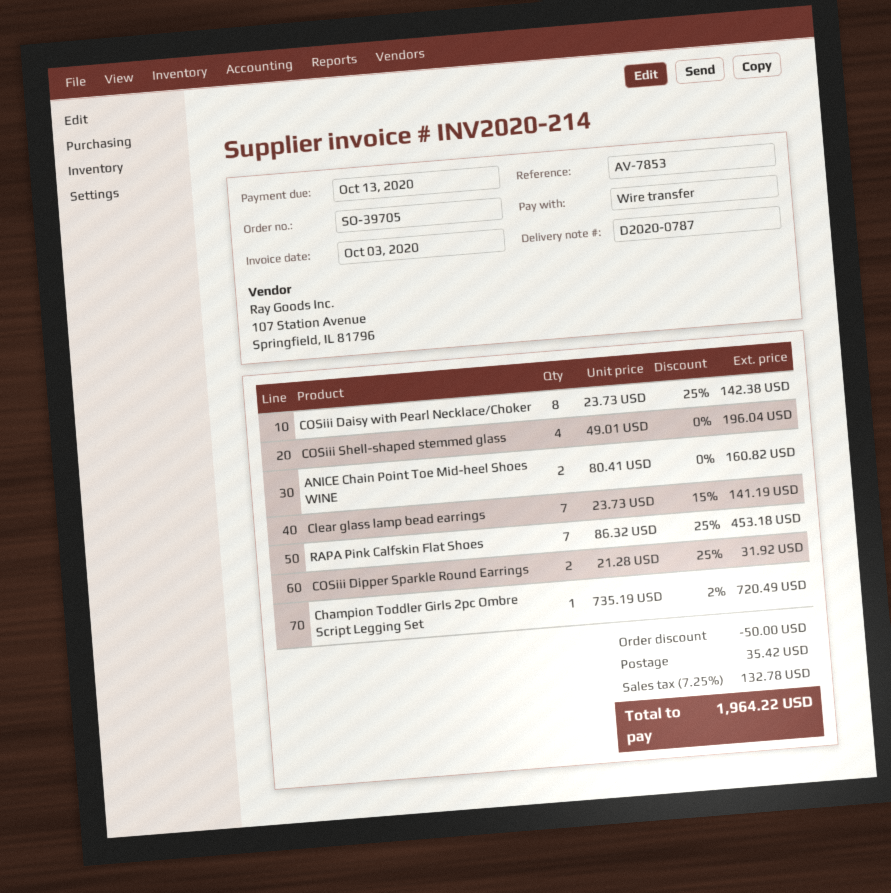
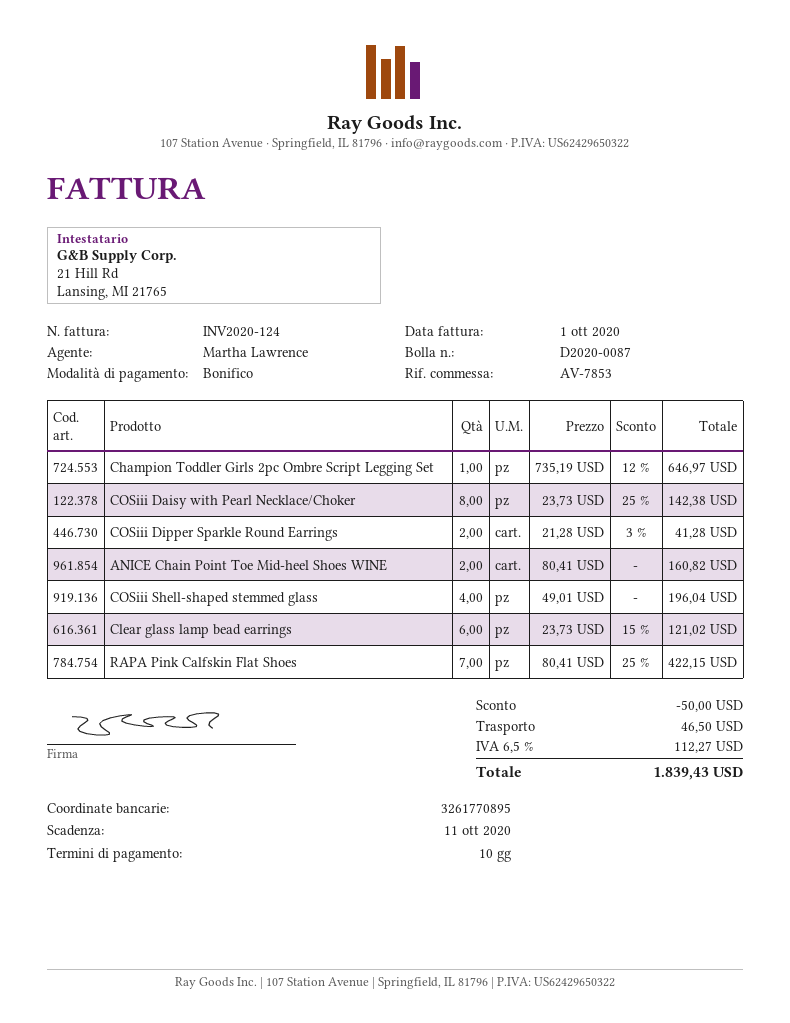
delivery note number: D2020-0787 -> D2020-0087
invoice number: INV2020-214 -> INV2020-124
invoice date: 2020-10-03 -> 2020-10-01
due date: 2020-10-13 -> 2020-10-11
Clear glass lamp bead earrings: 7 x 23.73 - 15% = 141.19 -> 6 x 23.73 - 15% = 121.02
RAPA Pink Calfskin Flat Shoes: 7 x 86.32 - 25% = 453.18 -> 7 x 80.41 - 25% = 422.15
COSiii Dipper Sparkle Round Earrings: 2 x 21.28 - 25% = 31.92 -> 2 x 21.28 - 3% = 41.28
Champion Toddler Girls 2pc Ombre Script Legging Set: 1 x 735.19 - 2% = 720.49 -> 1 x 735.19 - 12% = 646.97
shipping: 35.42 -> 46.50
tax: 7.25% = 132.78 -> 6.5% = 112.27
total: 1964.22 -> 1839.43

